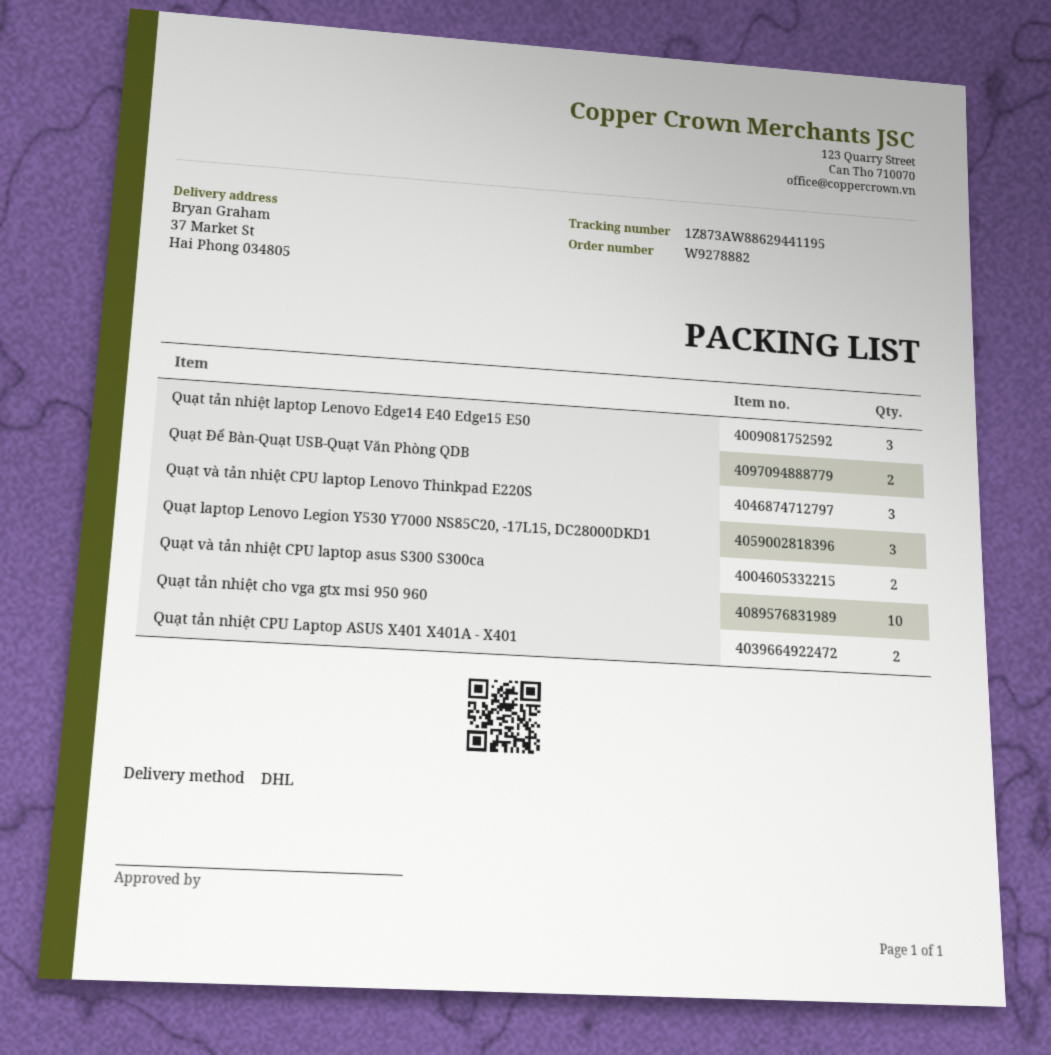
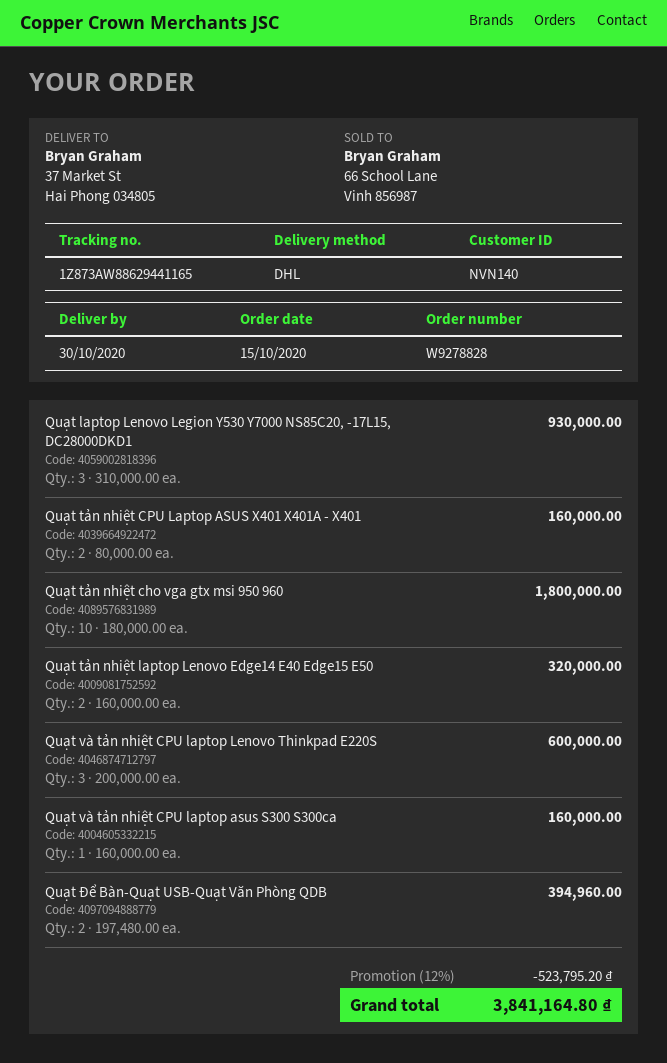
order number: W9278882 -> W9278828
tracking number: 1Z873AW88629441195 -> 1Z873AW88629441165
Quạt tản nhiệt laptop Lenovo Edge14 E40 Edge15 E50: 3 -> 2
Quạt và tản nhiệt CPU laptop asus S300 S300ca: 2 -> 1

